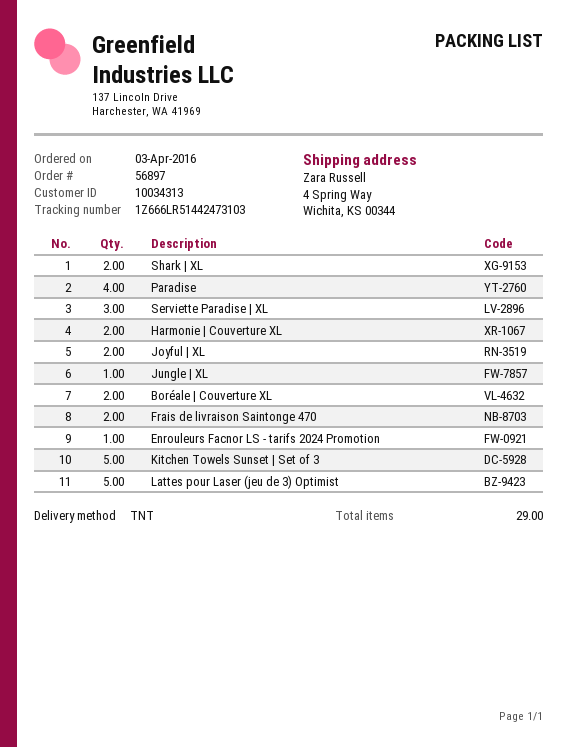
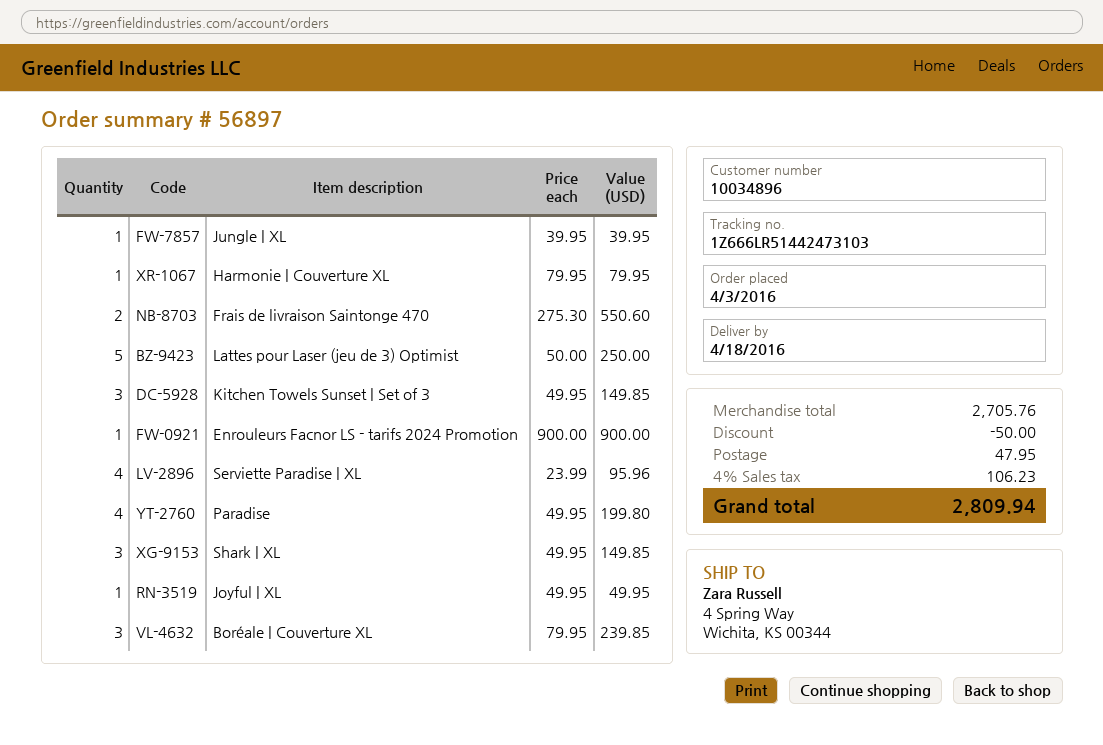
customer number: 10034313 -> 10034896
Shark | XL: 2 -> 3
Serviette Paradise | XL: 3 -> 4
Harmonie | Couverture XL: 2 -> 1
Joyful | XL: 2 -> 1
Boréale | Couverture XL: 2 -> 3
Kitchen Towels Sunset | Set of 3: 5 -> 3

